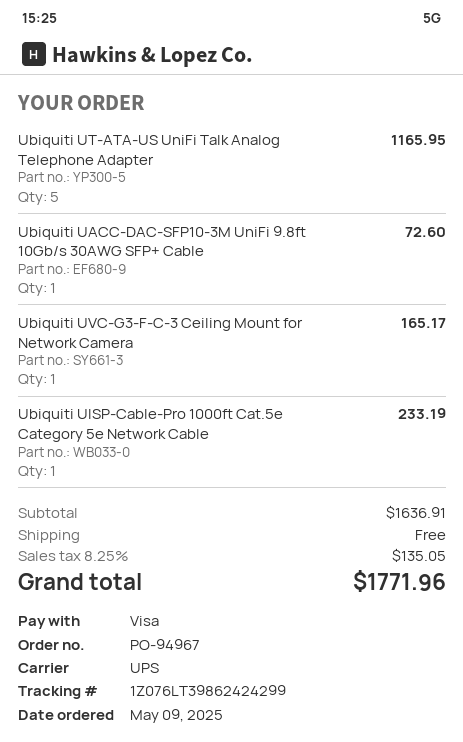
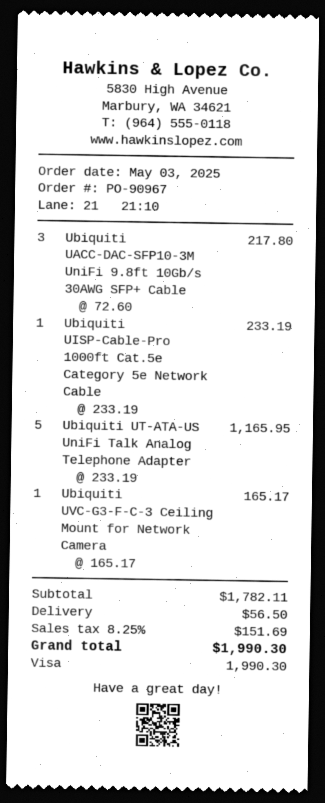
order number: PO-94967 -> PO-90967
order date: 2025-05-09 -> 2025-05-03
Ubiquiti UACC-DAC-SFP10-3M UniFi 9.8ft 10Gb/s 30AWG SFP+ Cable: 1 for 72.60 -> 3 for 217.80
subtotal: 1636.91 -> 1782.11
shipping: 0.00 -> 56.50
tax: 8.25% = 135.05 -> 8.25% = 151.69
total: 1771.96 -> 1990.30

